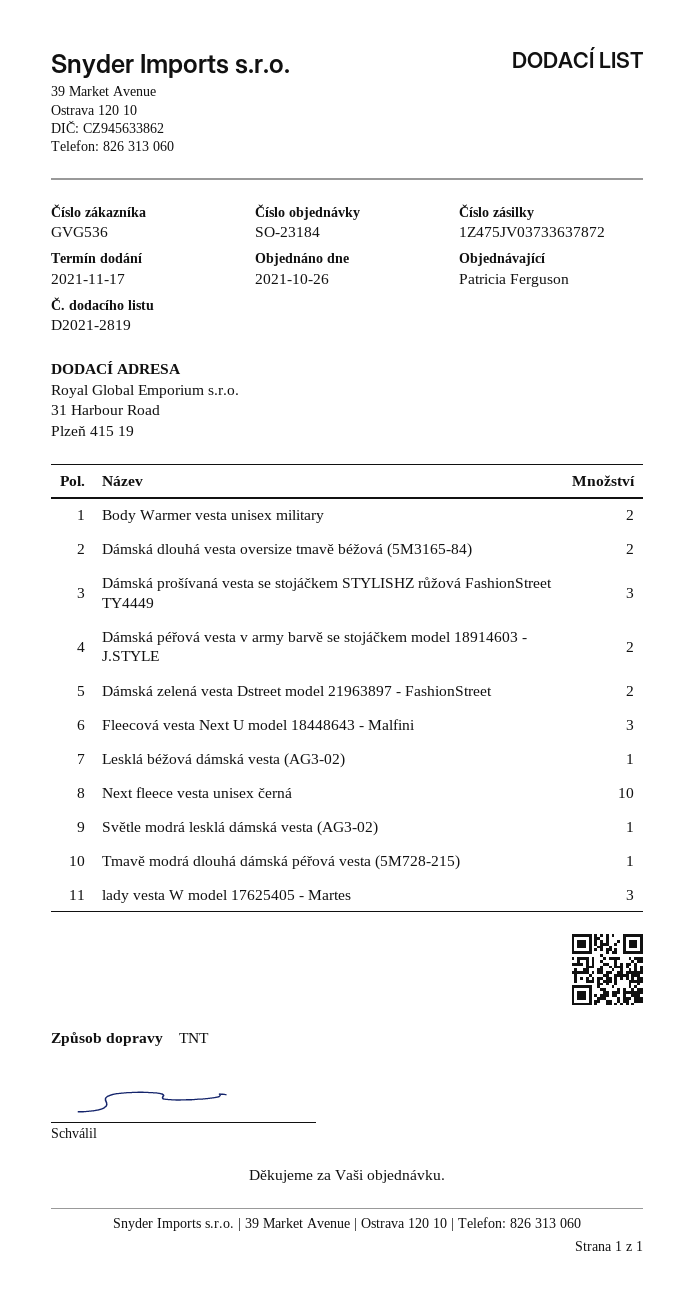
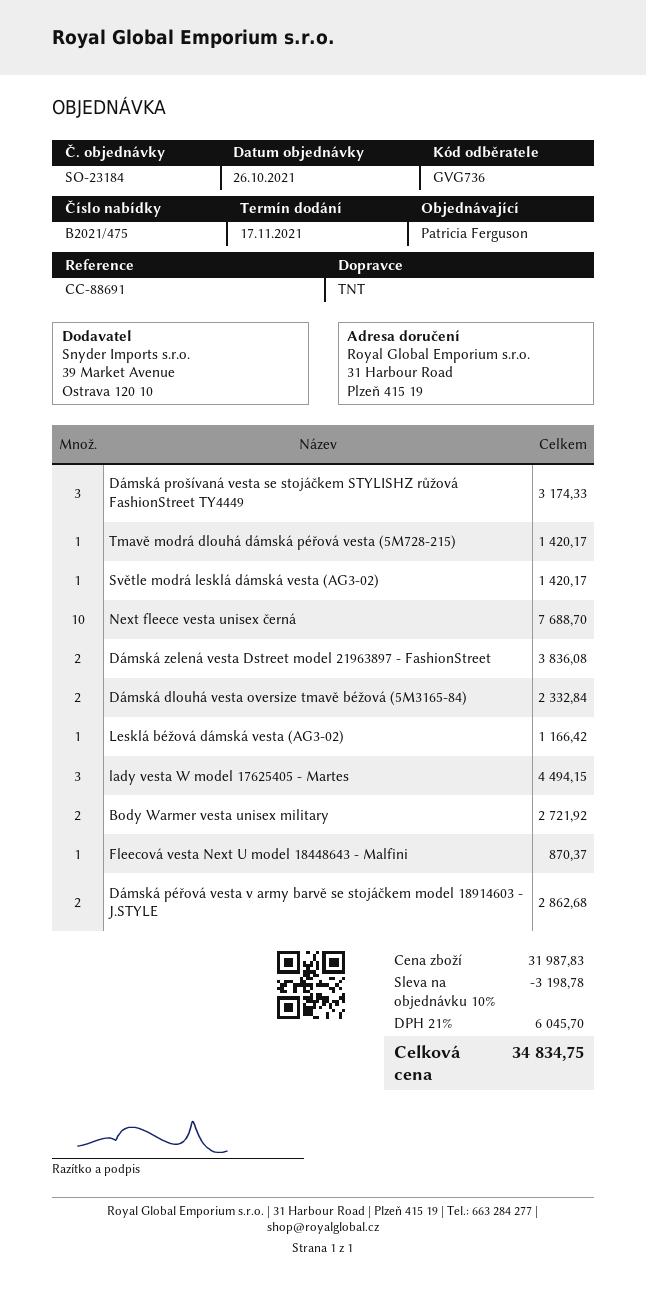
customer number: GVG536 -> GVG736
Fleecová vesta Next U model 18448643 - Malfini: 3 -> 1

